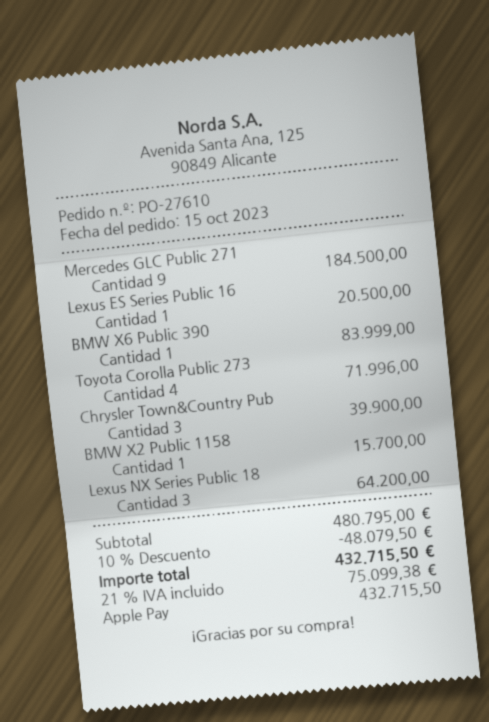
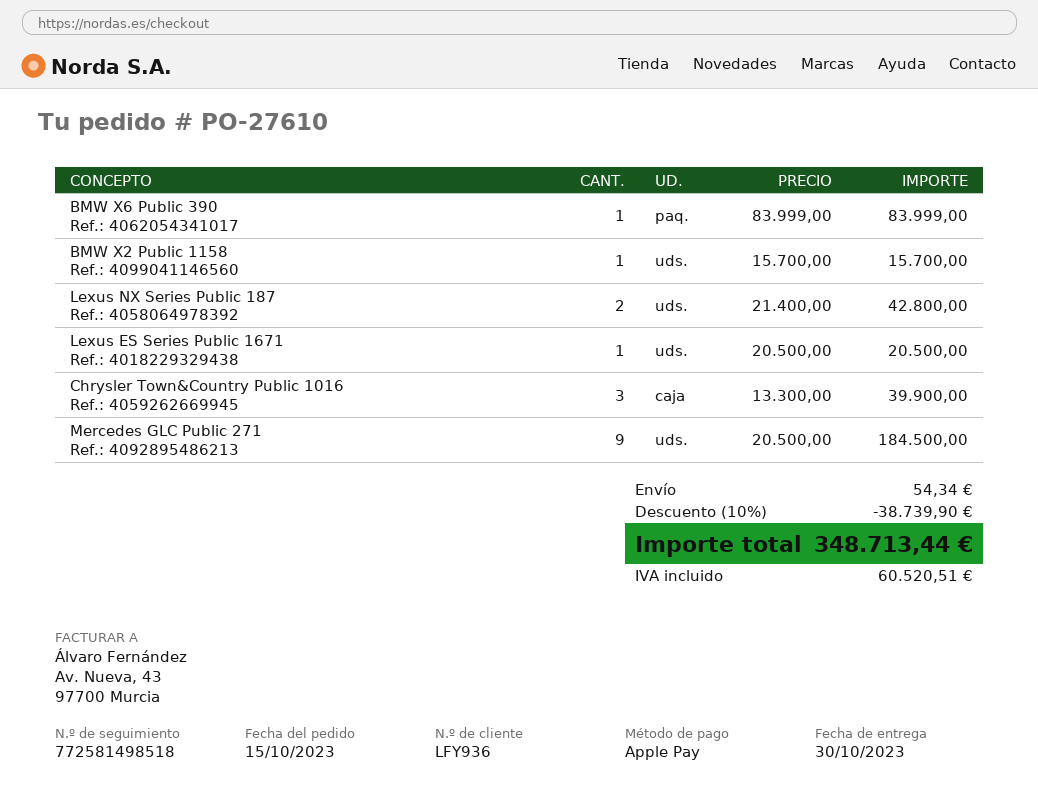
Toyota Corolla Public 273: 4 for 71996.00 -> none
Lexus NX Series Public 18: 3 for 64200.00 -> 2 for 42800.00
discount: 10% = 48079.50 -> 10% = 38739.90
shipping: none -> 54.34
tax: 75099.38 -> 60520.51
total: 432715.50 -> 348713.44

